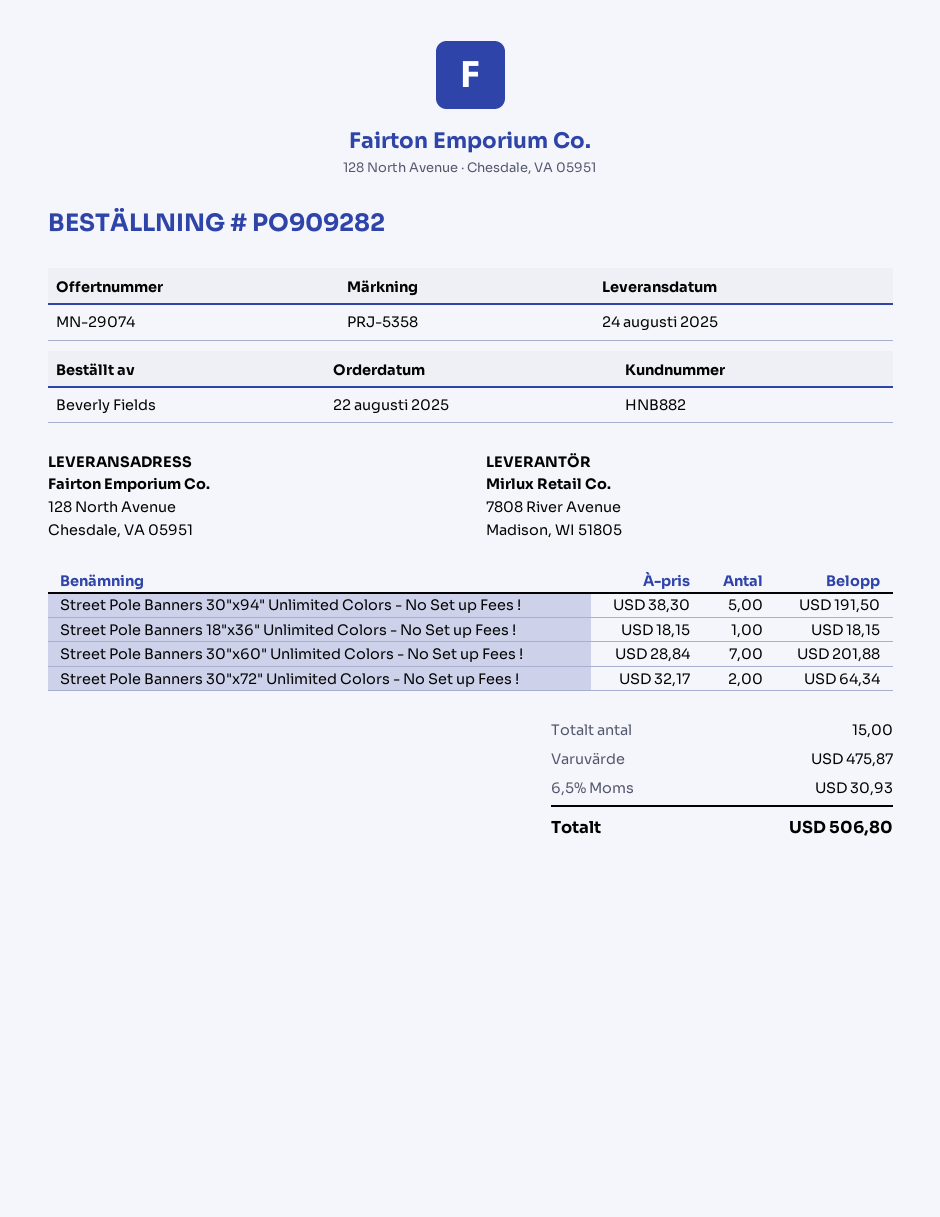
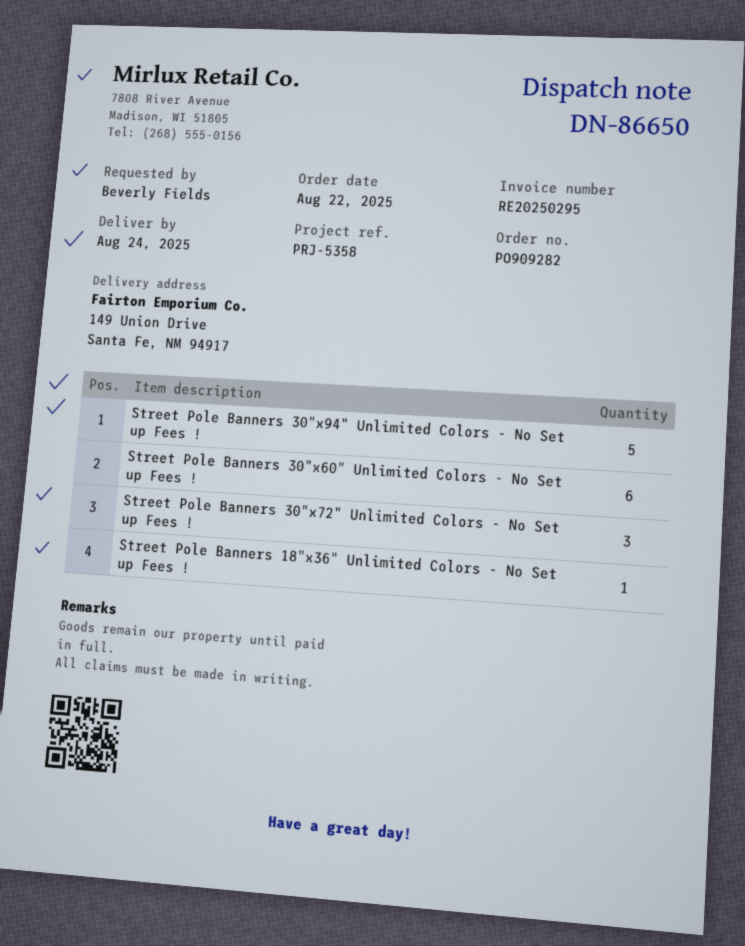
ship to: 128 North Avenue, Chesdale, VA 05951 -> 149 Union Drive, Santa Fe, NM 94917
Street Pole Banners 30"x60" Unlimited Colors - No Set up Fees !: 7 -> 6
Street Pole Banners 30"x72" Unlimited Colors - No Set up Fees !: 2 -> 3

